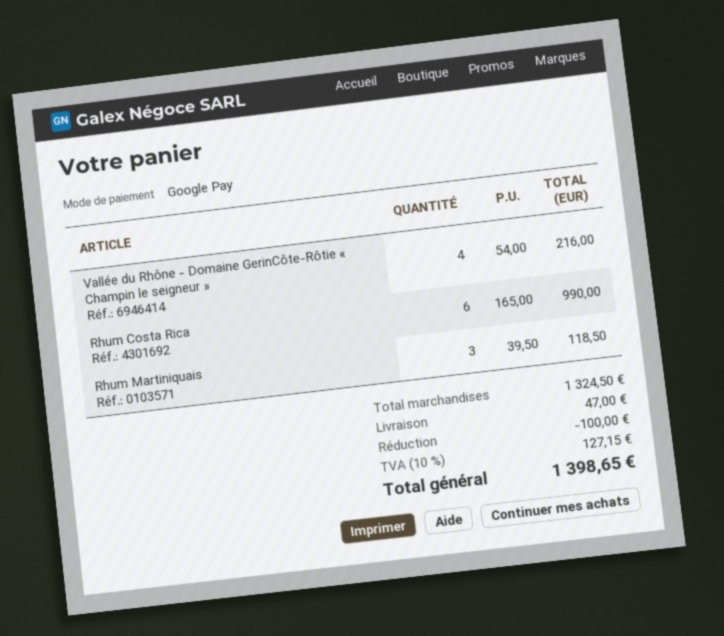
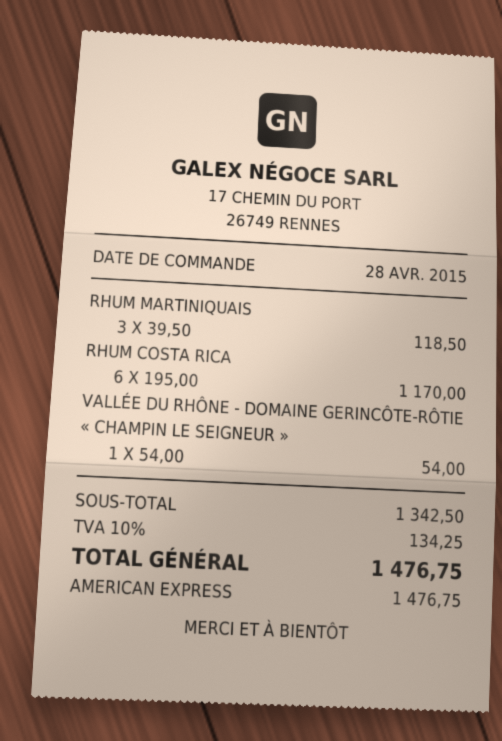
payment method: Google Pay -> American Express
Vallée du Rhône - Domaine GerinCôte-Rôtie « Champin le seigneur »: 4 x 54.00 = 216.00 -> 1 x 54.00 = 54.00
Rhum Costa Rica: 6 x 165.00 = 990.00 -> 6 x 195.00 = 1170.00
subtotal: 1324.50 -> 1342.50
discount: 100.00 -> none
shipping: 47.00 -> none
tax: 10% = 127.15 -> 10% = 134.25
total: 1398.65 -> 1476.75

